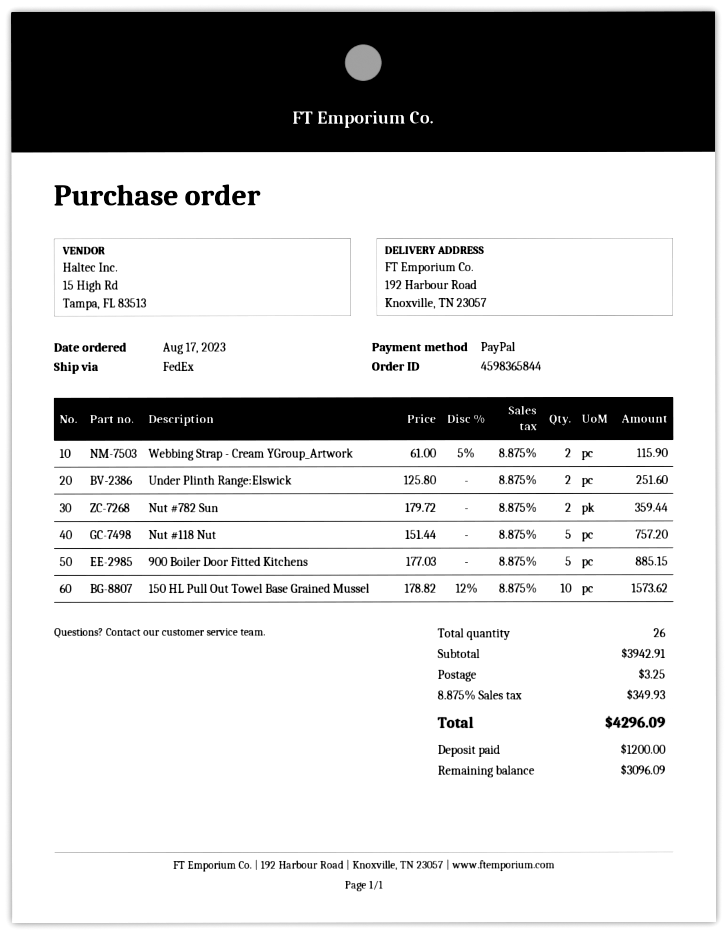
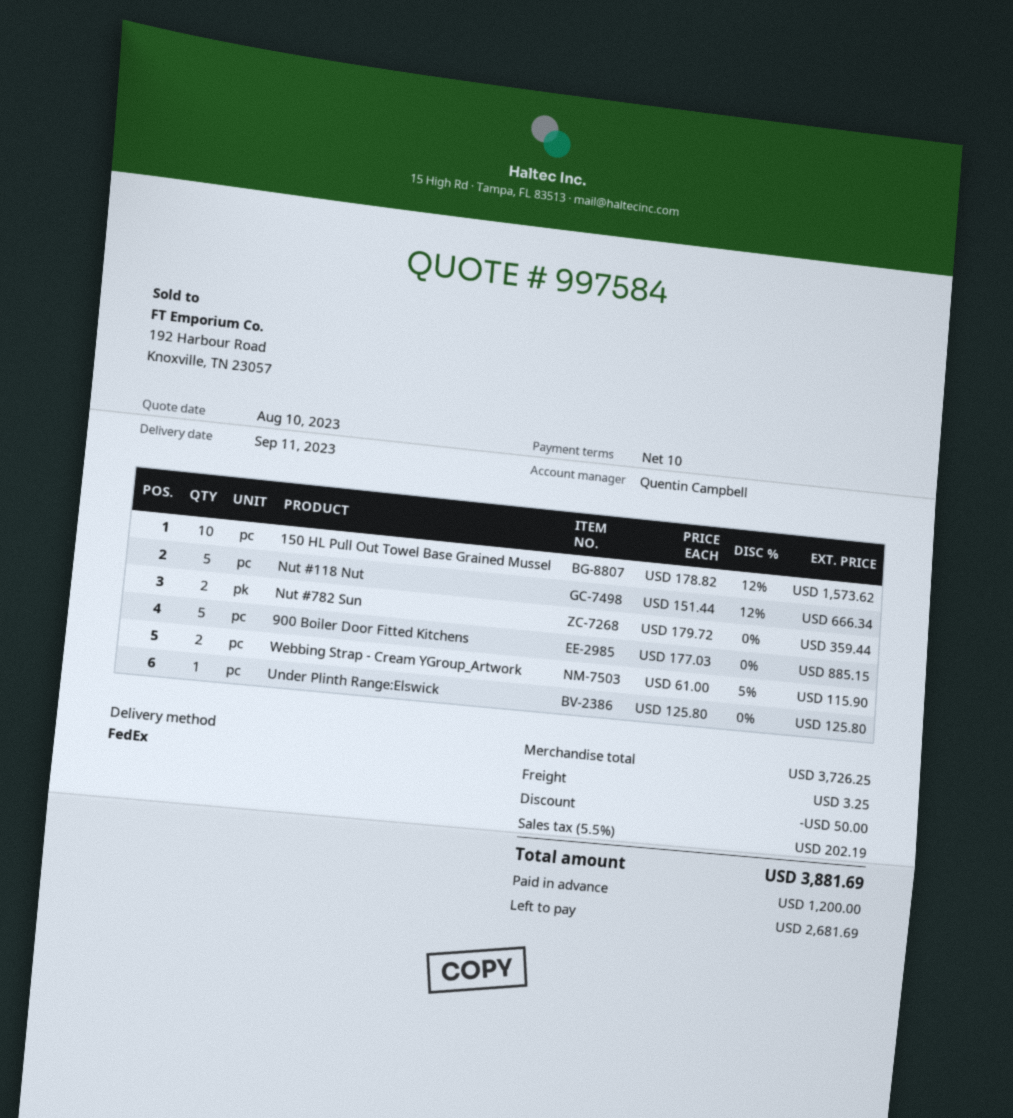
Under Plinth Range:Elswick: 2 x 125.80 = 251.60 -> 1 x 125.80 = 125.80
Nut #118 Nut: 5 x 151.44 = 757.20 -> 5 x 151.44 - 12% = 666.34
subtotal: 3942.91 -> 3726.25
discount: none -> 50.00
tax: 8.875% = 349.93 -> 5.5% = 202.19
total: 4296.09 -> 3881.69
balance: 3096.09 -> 2681.69

